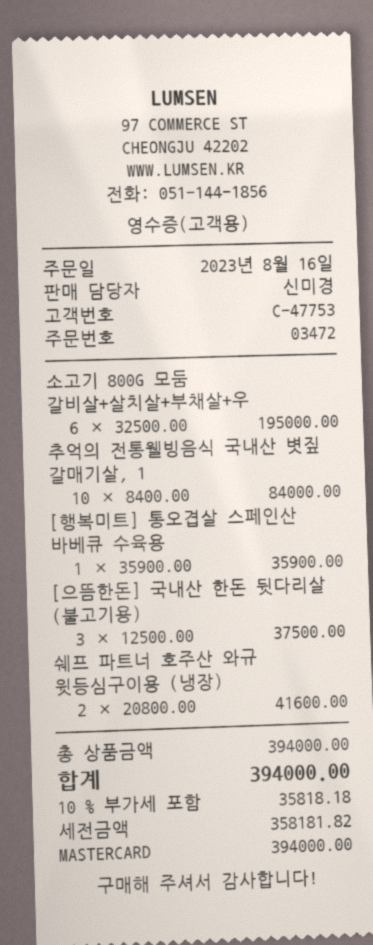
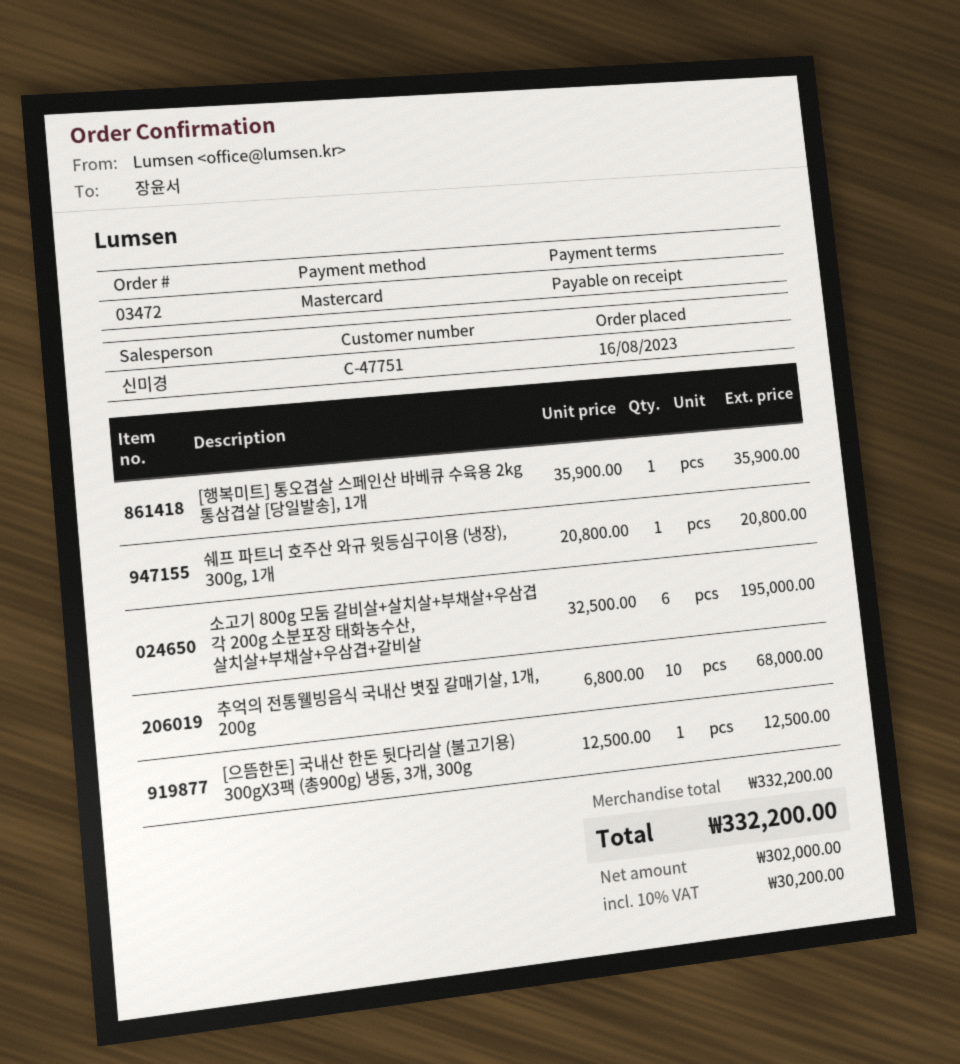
customer number: C-47753 -> C-47751
추억의 전통웰빙음식 국내산 볏짚 갈매기살, 1: 10 x 8400.00 = 84000.00 -> 10 x 6800.00 = 68000.00
[으뜸한돈] 국내산 한돈 뒷다리살 (불고기용): 3 x 12500.00 = 37500.00 -> 1 x 12500.00 = 12500.00
쉐프 파트너 호주산 와규 윗등심구이용 (냉장): 2 x 20800.00 = 41600.00 -> 1 x 20800.00 = 20800.00
subtotal: 394000.00 -> 332200.00
net: 358181.82 -> 302000.00
tax: 10% = 35818.18 -> 10% = 30200.00
total: 394000.00 -> 332200.00

